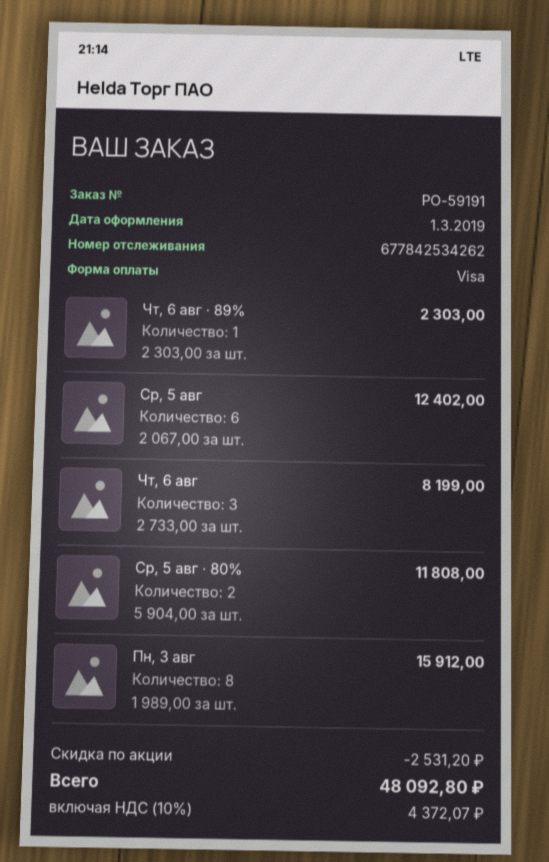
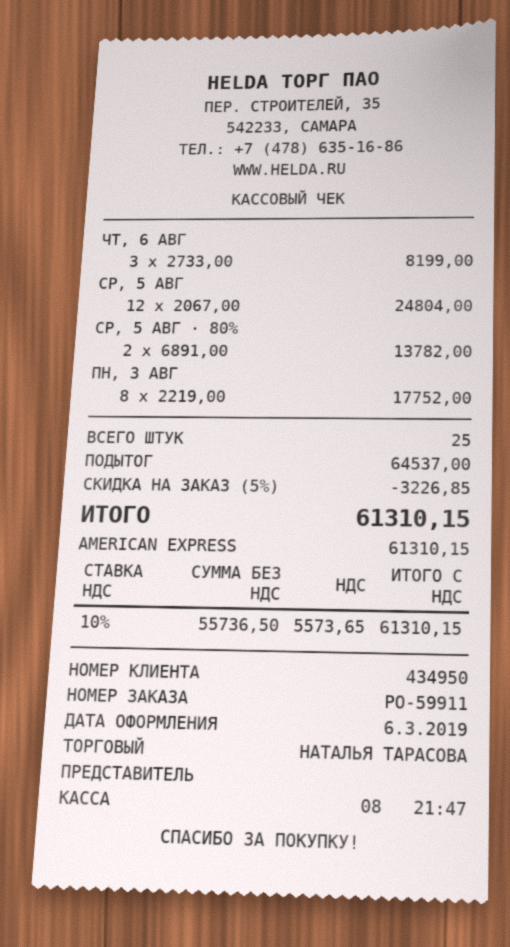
order number: PO-59191 -> PO-59911
order date: 2019-03-01 -> 2019-03-06
payment method: Visa -> American Express
Чт, 6 авг · 89%: 1 x 2303.00 = 2303.00 -> none
Ср, 5 авг: 6 x 2067.00 = 12402.00 -> 12 x 2067.00 = 24804.00
Ср, 5 авг · 80%: 2 x 5904.00 = 11808.00 -> 2 x 6891.00 = 13782.00
Пн, 3 авг: 8 x 1989.00 = 15912.00 -> 8 x 2219.00 = 17752.00
discount: 2531.20 -> 3226.85
tax: 10% = 4372.07 -> 10% = 5573.65
total: 48092.80 -> 61310.15

